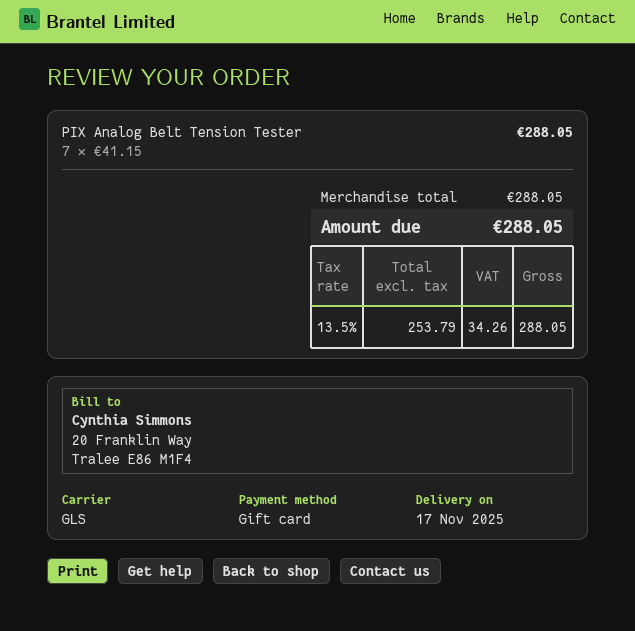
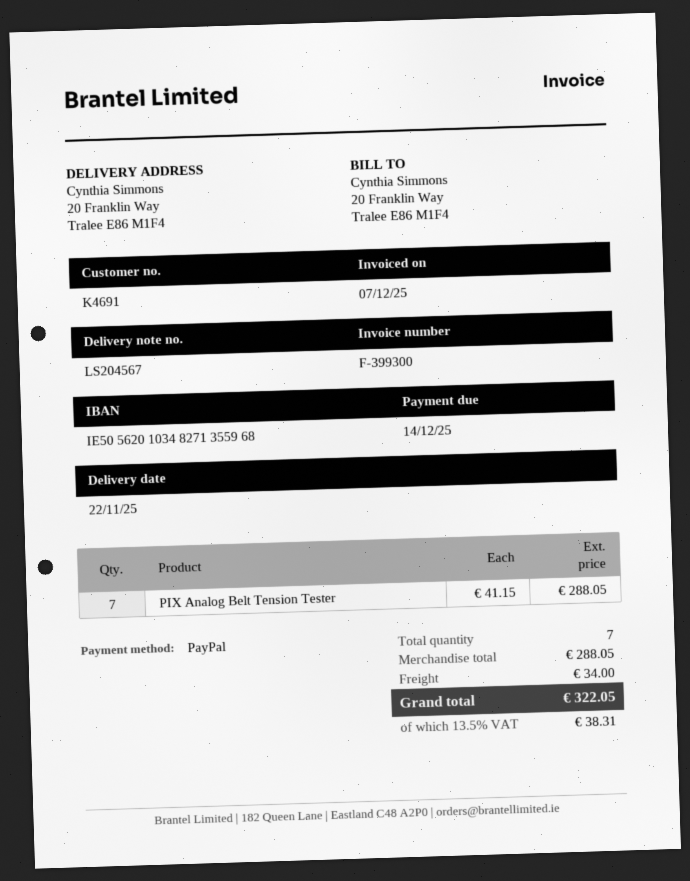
delivery date: 2025-11-17 -> 2025-11-22
payment method: gift card -> PayPal
shipping: none -> 34.00
tax: 13.5% = 34.26 -> 13.5% = 38.31
total: 288.05 -> 322.05

